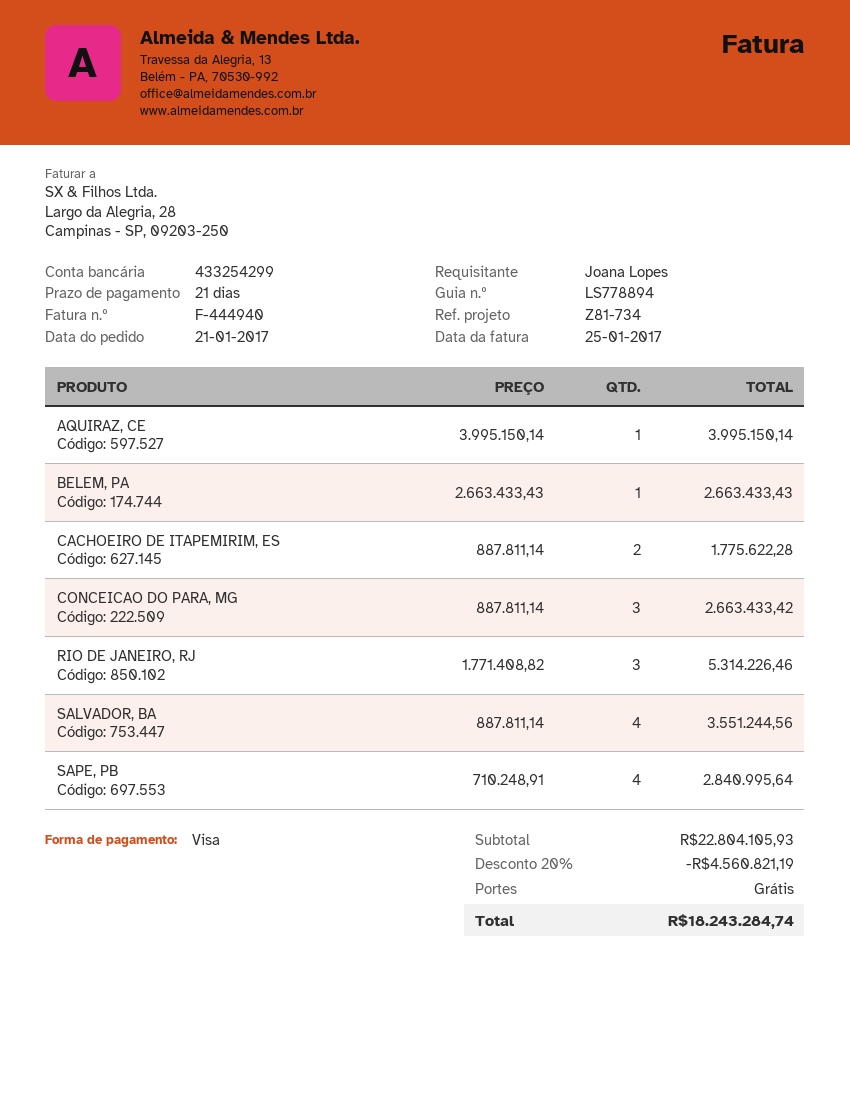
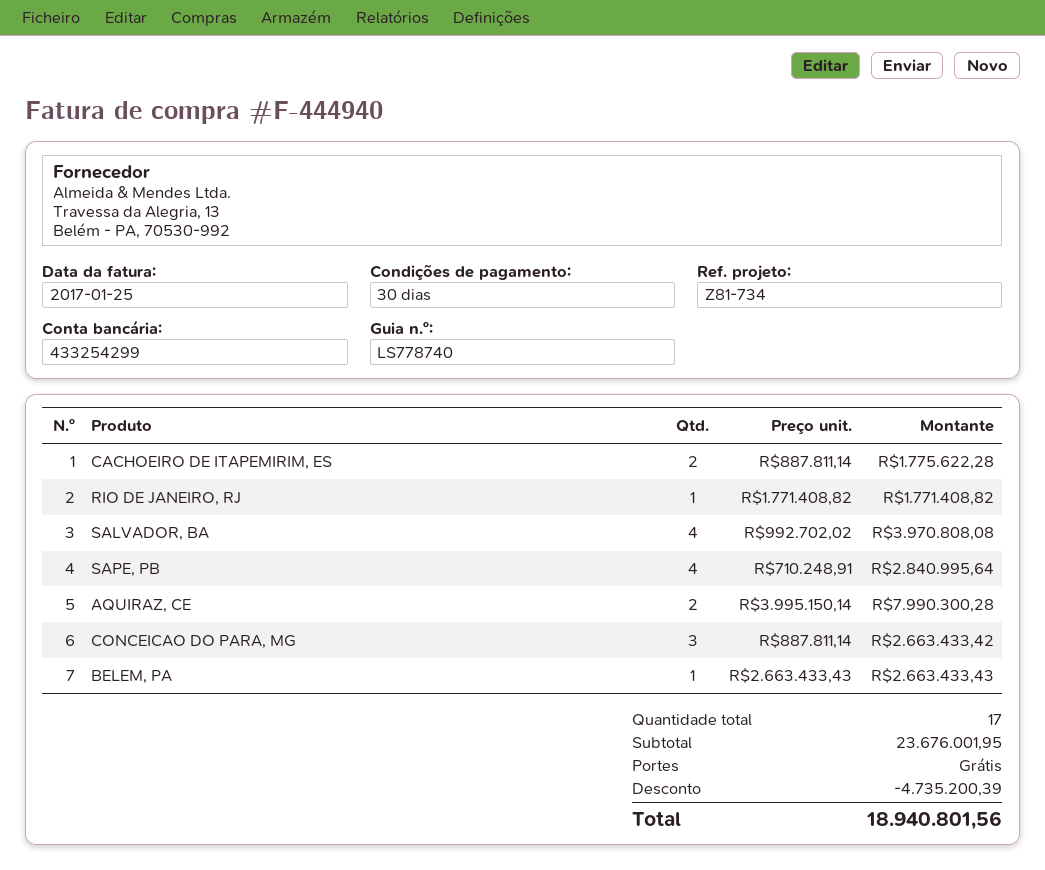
delivery note number: LS778894 -> LS778740
payment terms: 21 days -> 30 days
AQUIRAZ, CE: 1 x 3995150.14 = 3995150.14 -> 2 x 3995150.14 = 7990300.28
RIO DE JANEIRO, RJ: 3 x 1771408.82 = 5314226.46 -> 1 x 1771408.82 = 1771408.82
SALVADOR, BA: 4 x 887811.14 = 3551244.56 -> 4 x 992702.02 = 3970808.08
subtotal: 22804105.93 -> 23676001.95
discount: 4560821.19 -> 4735200.39
total: 18243284.74 -> 18940801.56

